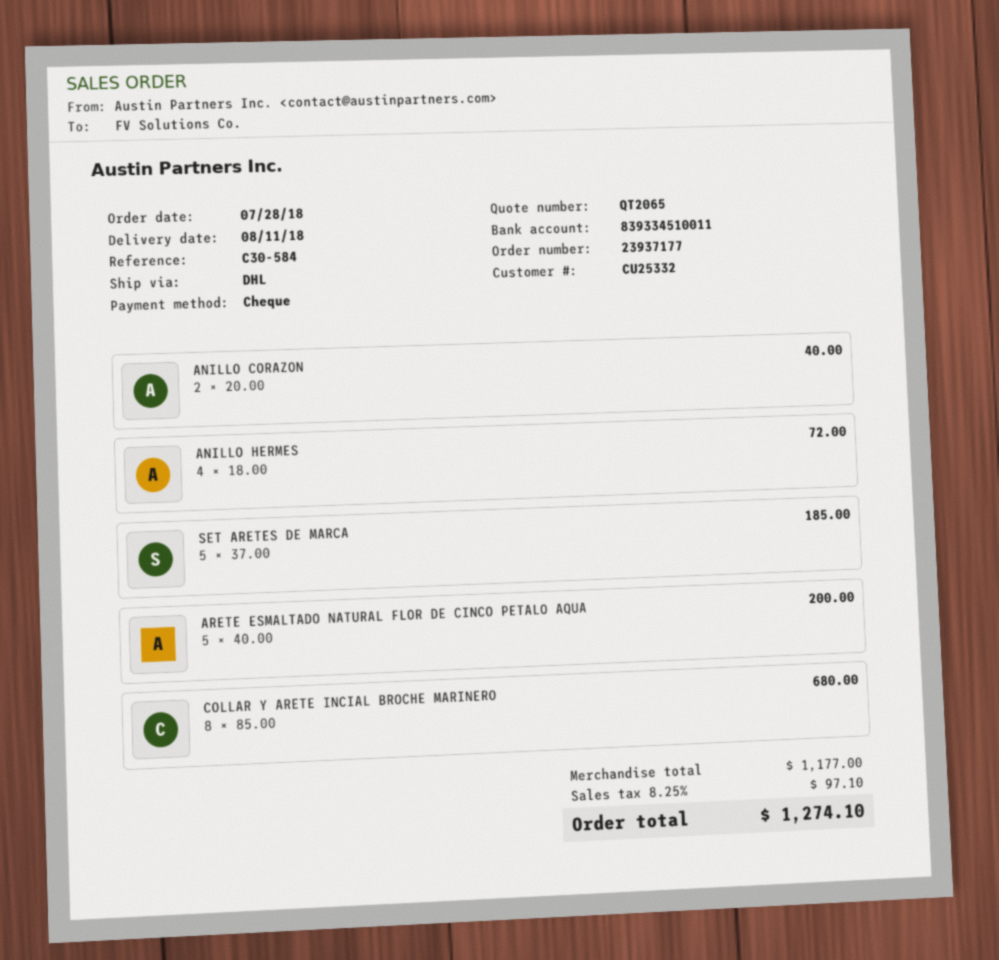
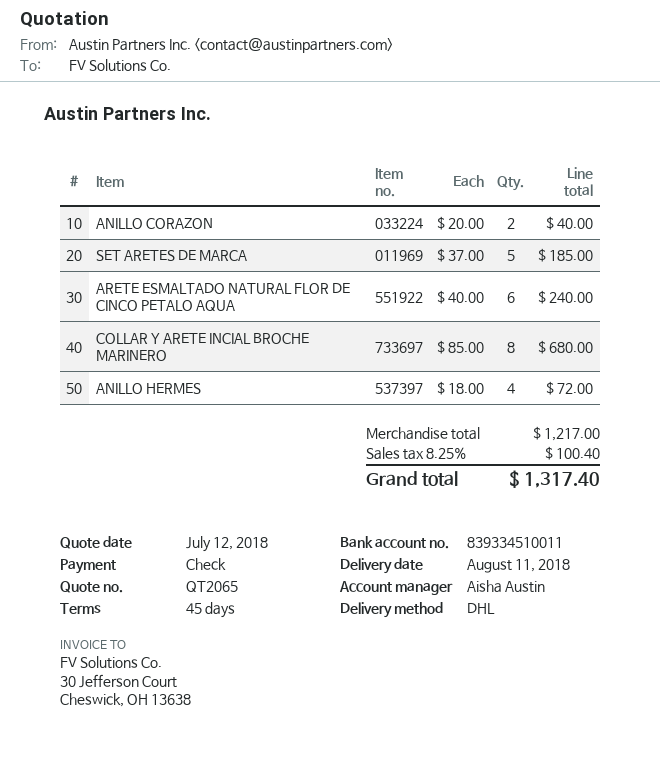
ARETE ESMALTADO NATURAL FLOR DE CINCO PETALO AQUA: 5 x 40.00 = 200.00 -> 6 x 40.00 = 240.00
subtotal: 1177.00 -> 1217.00
tax: 8.25% = 97.10 -> 8.25% = 100.40
total: 1274.10 -> 1317.40

